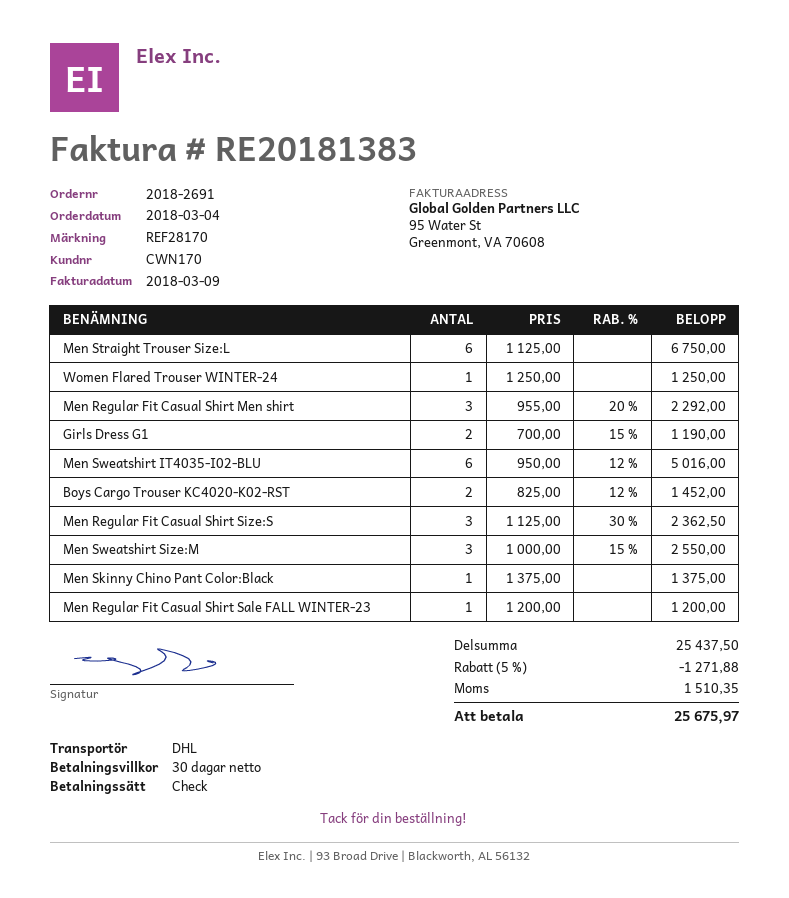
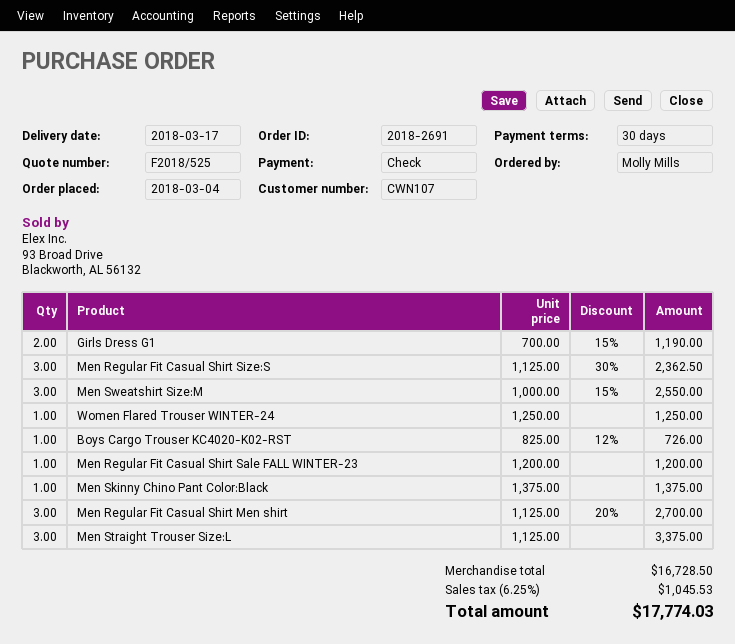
customer number: CWN170 -> CWN107
Men Straight Trouser Size:L: 6 x 1125.00 = 6750.00 -> 3 x 1125.00 = 3375.00
Men Regular Fit Casual Shirt Men shirt: 3 x 955.00 - 20% = 2292.00 -> 3 x 1125.00 - 20% = 2700.00
Men Sweatshirt IT4035-I02-BLU: 6 x 950.00 - 12% = 5016.00 -> none
Boys Cargo Trouser KC4020-K02-RST: 2 x 825.00 - 12% = 1452.00 -> 1 x 825.00 - 12% = 726.00
subtotal: 25437.50 -> 16728.50
discount: 5% = 1271.88 -> none
tax: 1510.35 -> 1045.53
total: 25675.97 -> 17774.03

